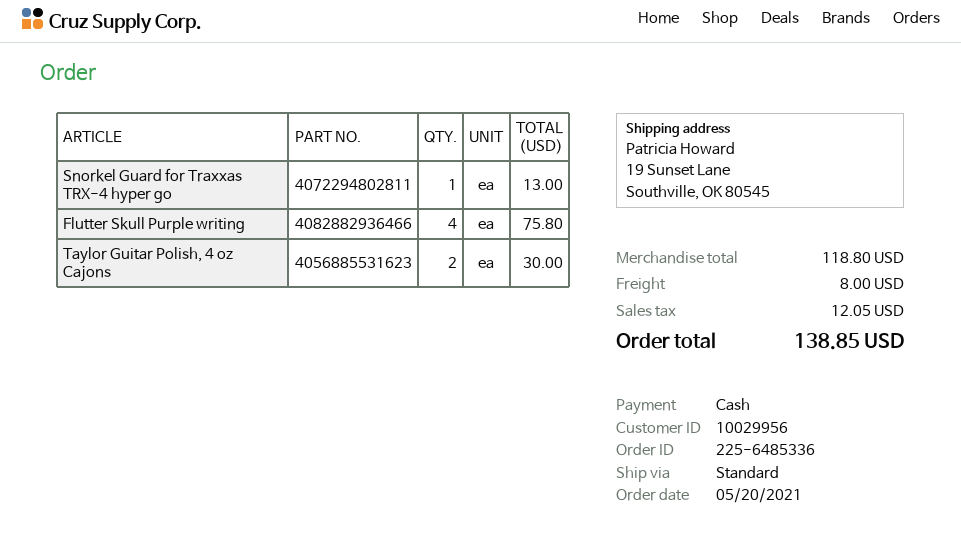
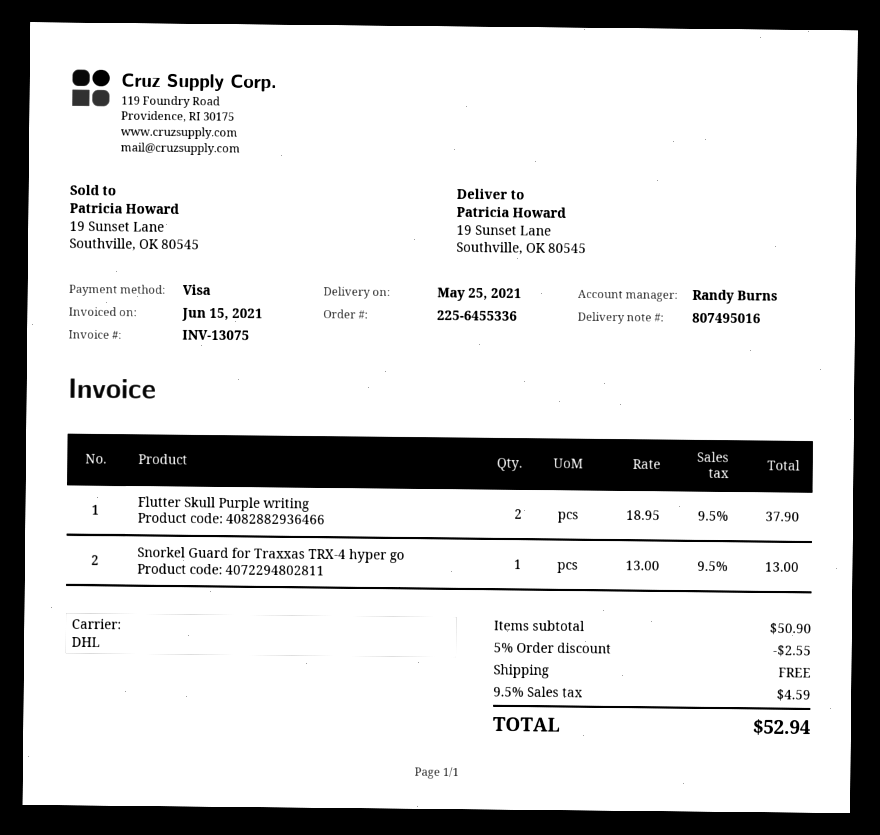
order number: 225-6485336 -> 225-6455336
payment method: cash -> Visa
shipping method: standard -> DHL
Flutter Skull Purple writing: 4 for 75.80 -> 2 for 37.90
Taylor Guitar Polish, 4 oz Cajons: 2 for 30.00 -> none
subtotal: 118.80 -> 50.90
discount: none -> 5% = 2.55
shipping: 8.00 -> 0.00
tax: 12.05 -> 4.59
total: 138.85 -> 52.94

